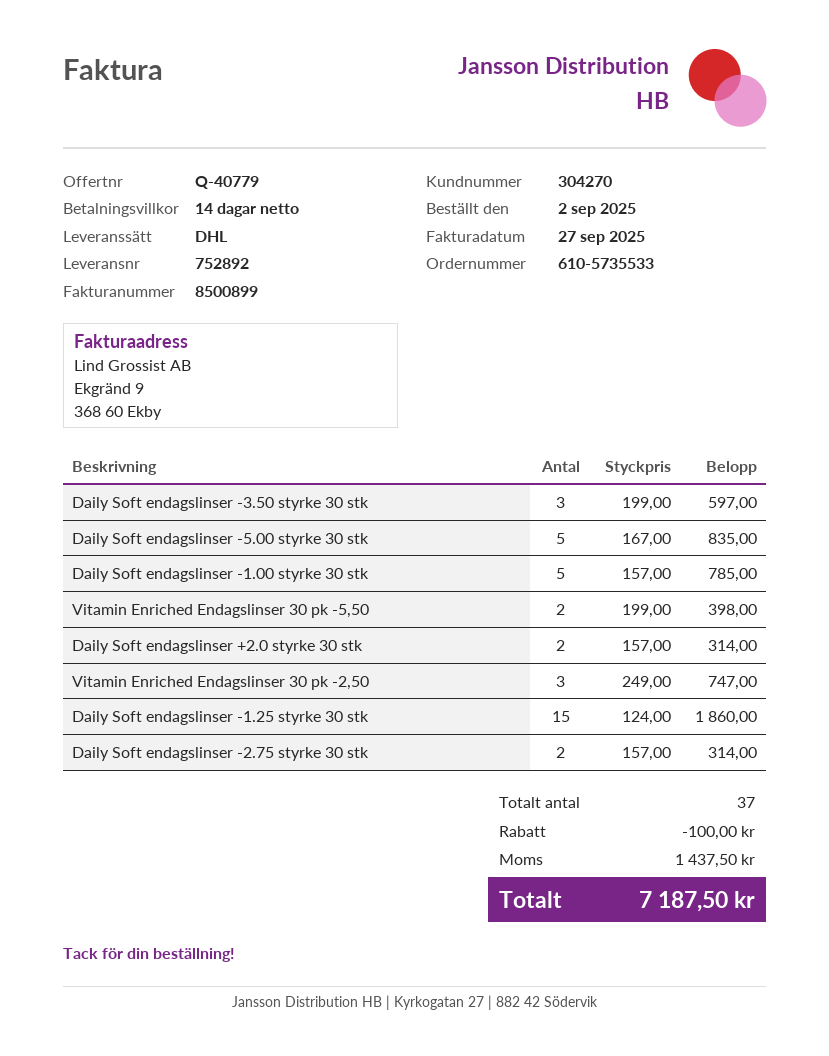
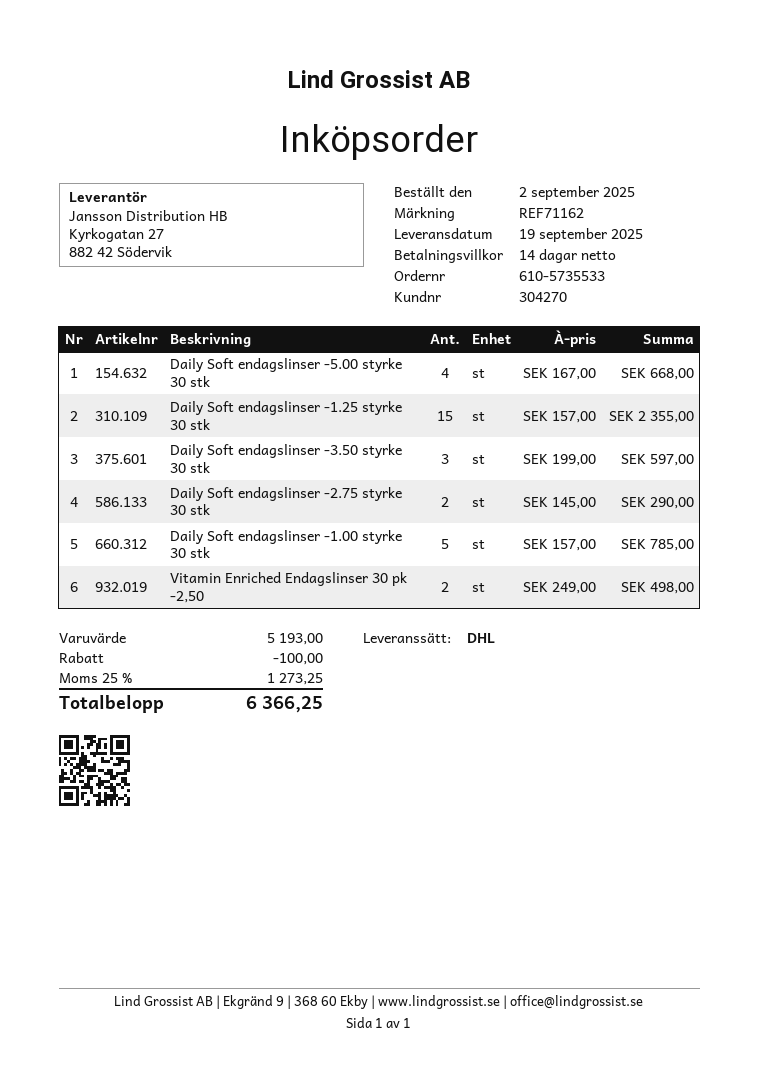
Daily Soft endagslinser -5.00 styrke 30 stk: 5 x 167.00 = 835.00 -> 4 x 167.00 = 668.00
Vitamin Enriched Endagslinser 30 pk -5,50: 2 x 199.00 = 398.00 -> none
Daily Soft endagslinser +2.0 styrke 30 stk: 2 x 157.00 = 314.00 -> none
Vitamin Enriched Endagslinser 30 pk -2,50: 3 x 249.00 = 747.00 -> 2 x 249.00 = 498.00
Daily Soft endagslinser -1.25 styrke 30 stk: 15 x 124.00 = 1860.00 -> 15 x 157.00 = 2355.00
Daily Soft endagslinser -2.75 styrke 30 stk: 2 x 157.00 = 314.00 -> 2 x 145.00 = 290.00
tax: 1437.50 -> 1273.25
total: 7187.50 -> 6366.25

